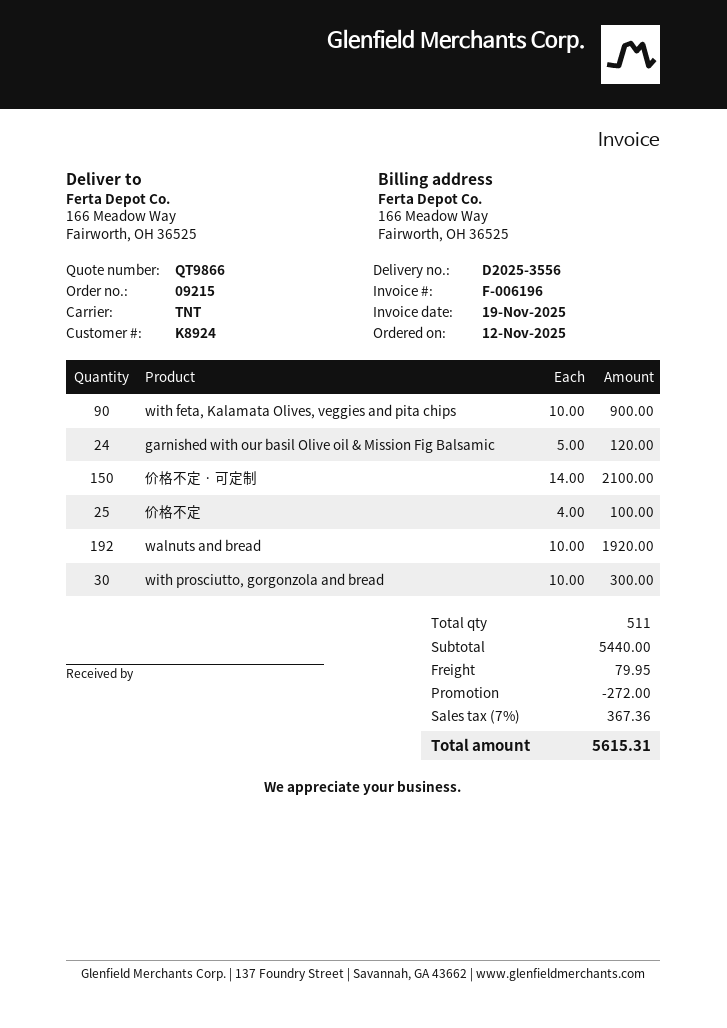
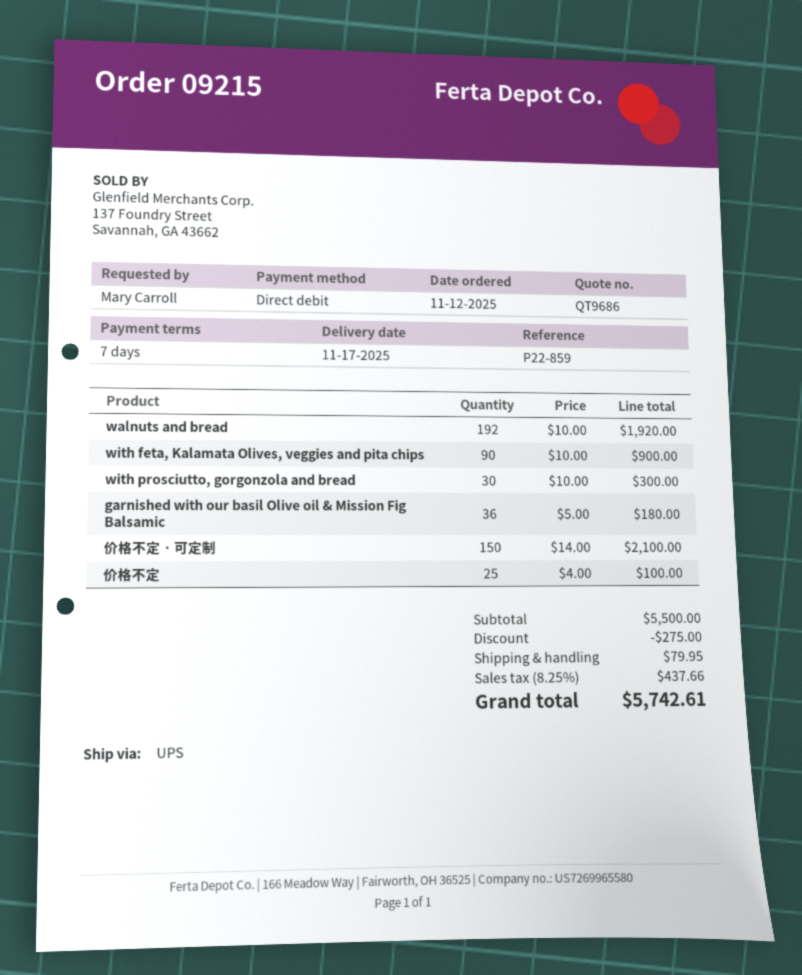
quote number: QT9866 -> QT9686
shipping method: TNT -> UPS
garnished with our basil Olive oil & Mission Fig Balsamic: 24 x 5.00 = 120.00 -> 36 x 5.00 = 180.00
subtotal: 5440.00 -> 5500.00
discount: 272.00 -> 275.00
tax: 7% = 367.36 -> 8.25% = 437.66
total: 5615.31 -> 5742.61

